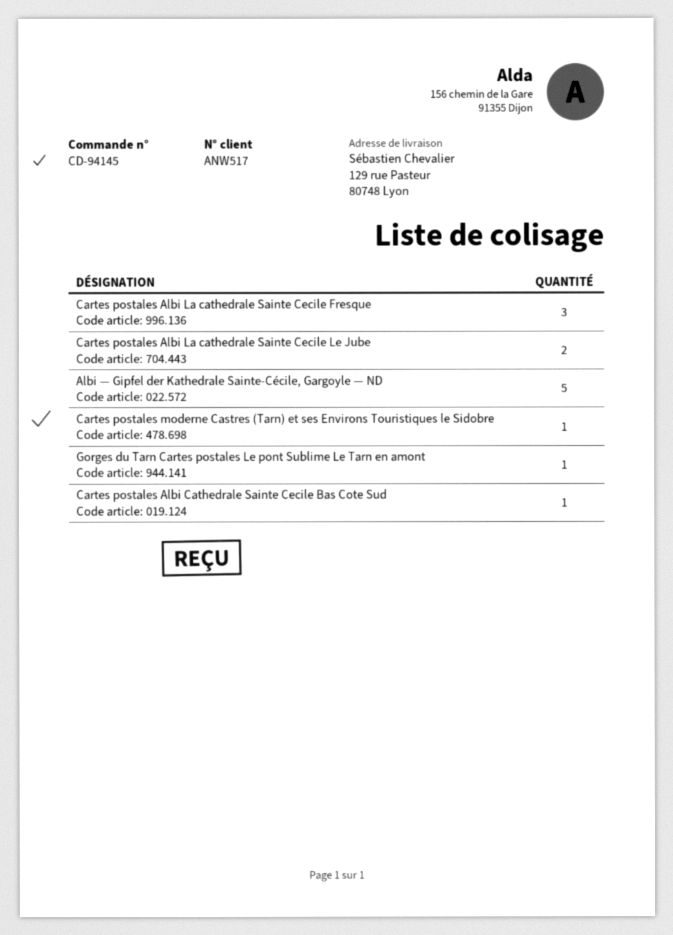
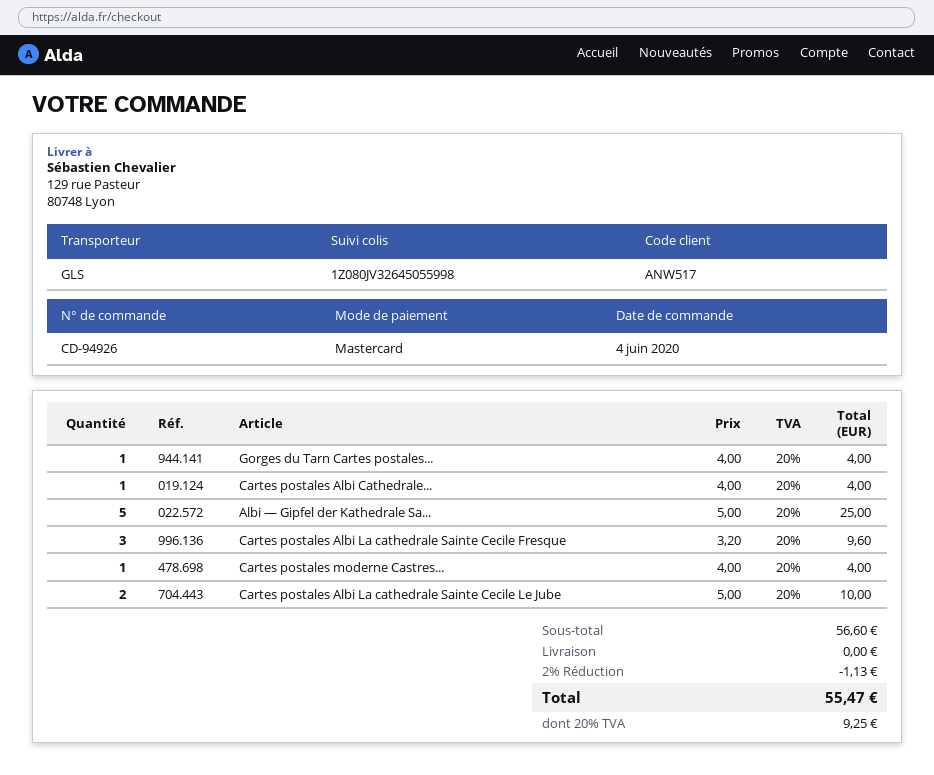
order number: CD-94145 -> CD-94926

